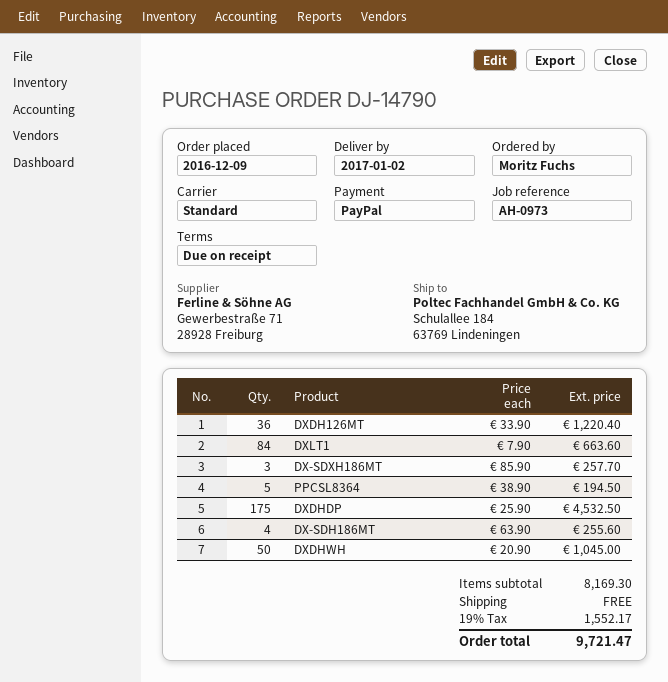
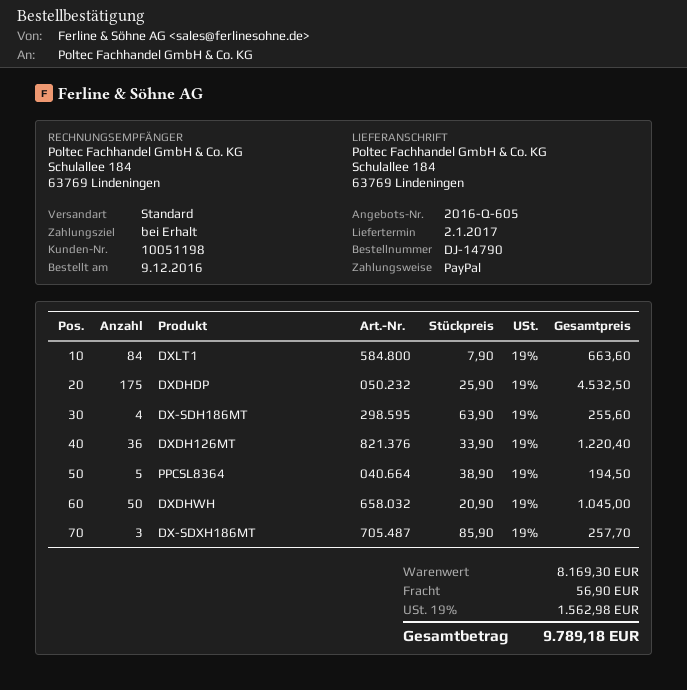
shipping: 0.00 -> 56.90
tax: 19% = 1552.17 -> 19% = 1562.98
total: 9721.47 -> 9789.18

